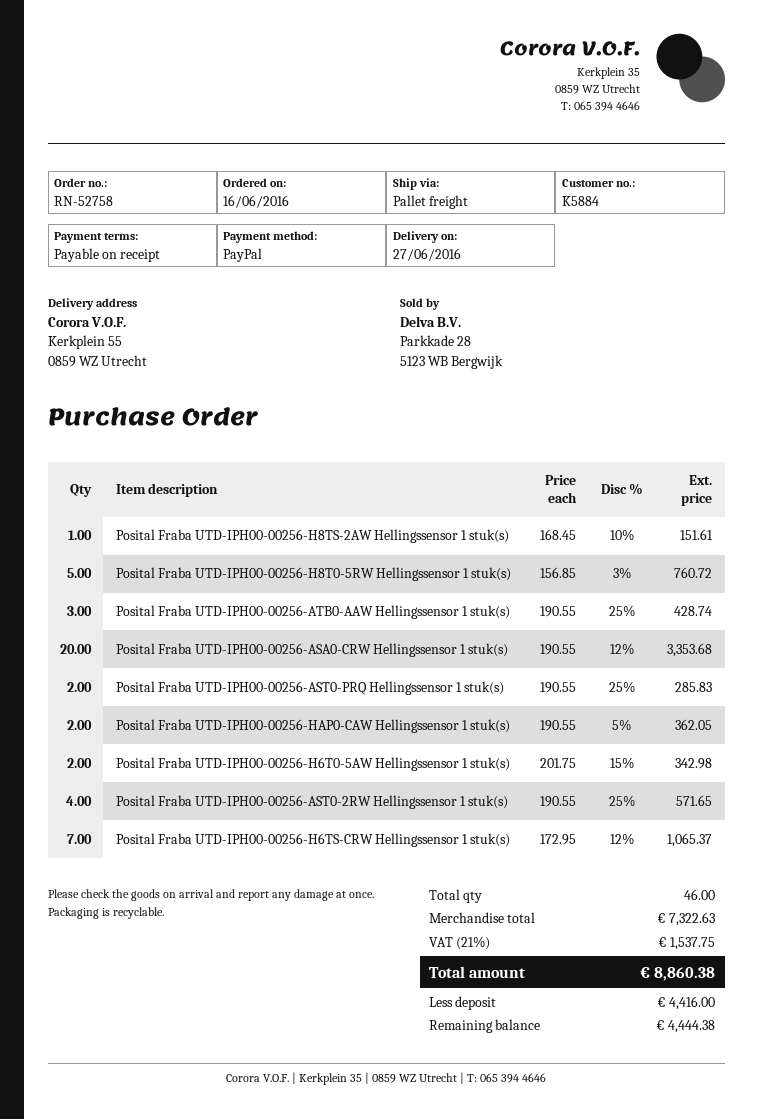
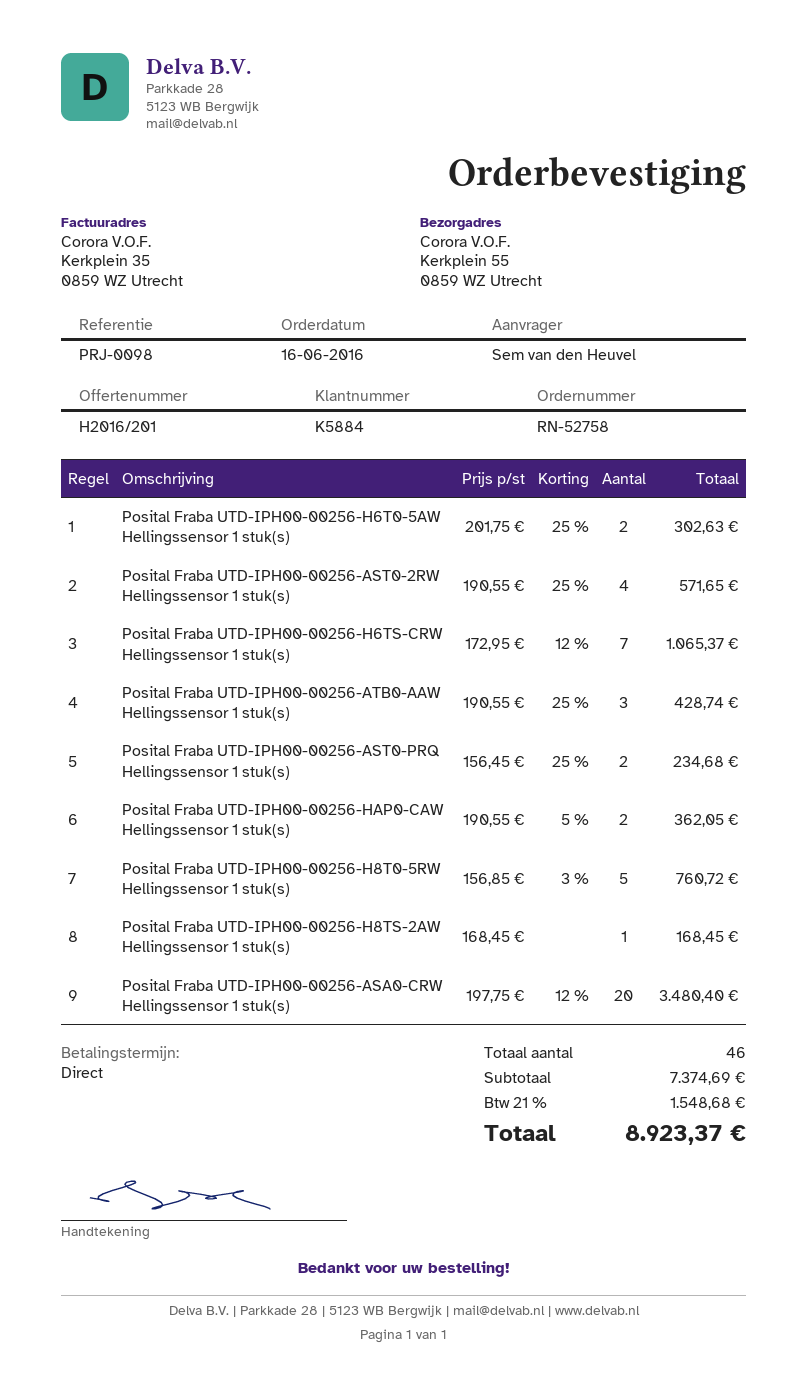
Posital Fraba UTD-IPH00-00256-H8TS-2AW Hellingssensor 1 stuk(s): 1 x 168.45 - 10% = 151.61 -> 1 x 168.45 = 168.45
Posital Fraba UTD-IPH00-00256-ASA0-CRW Hellingssensor 1 stuk(s): 20 x 190.55 - 12% = 3353.68 -> 20 x 197.75 - 12% = 3480.40
Posital Fraba UTD-IPH00-00256-AST0-PRQ Hellingssensor 1 stuk(s): 2 x 190.55 - 25% = 285.83 -> 2 x 156.45 - 25% = 234.68
Posital Fraba UTD-IPH00-00256-H6T0-5AW Hellingssensor 1 stuk(s): 2 x 201.75 - 15% = 342.98 -> 2 x 201.75 - 25% = 302.63
subtotal: 7322.63 -> 7374.69
tax: 21% = 1537.75 -> 21% = 1548.68
total: 8860.38 -> 8923.37

